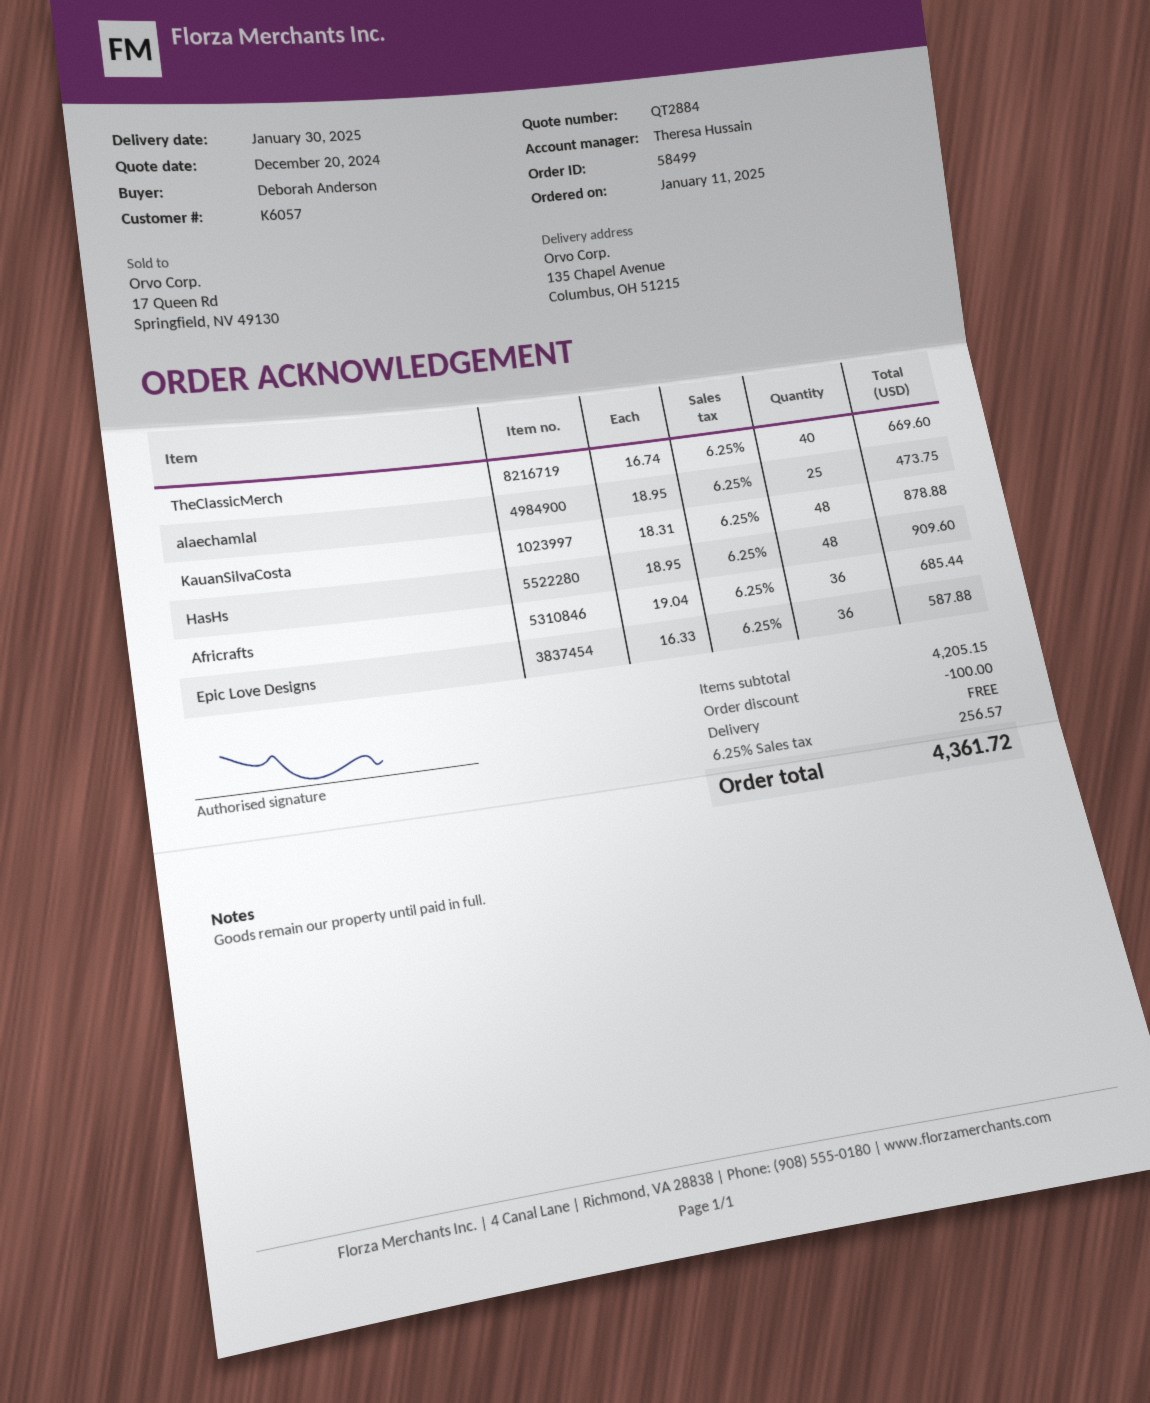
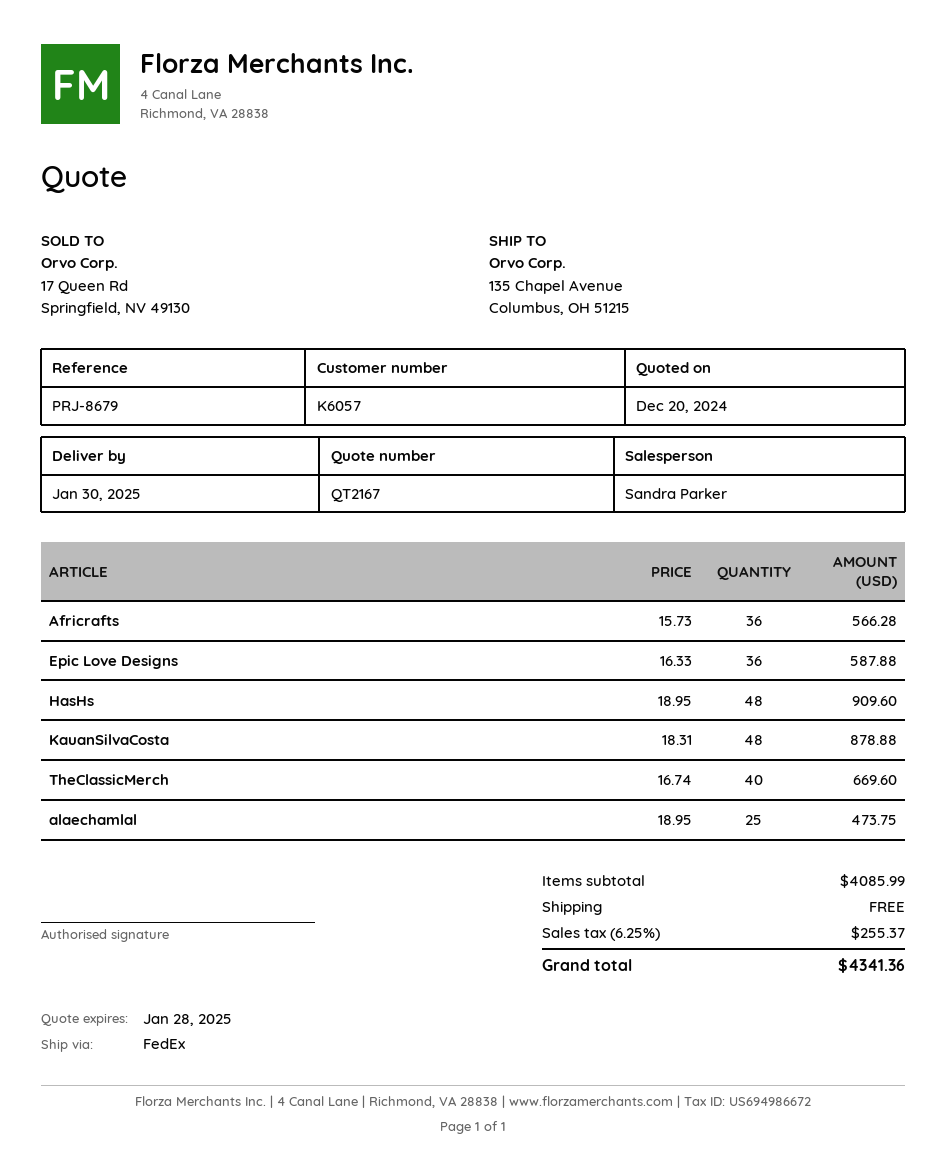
quote number: QT2884 -> QT2167
sales rep: Theresa Hussain -> Sandra Parker
Africrafts: 36 x 19.04 = 685.44 -> 36 x 15.73 = 566.28
subtotal: 4205.15 -> 4085.99
discount: 100.00 -> none
tax: 6.25% = 256.57 -> 6.25% = 255.37
total: 4361.72 -> 4341.36

